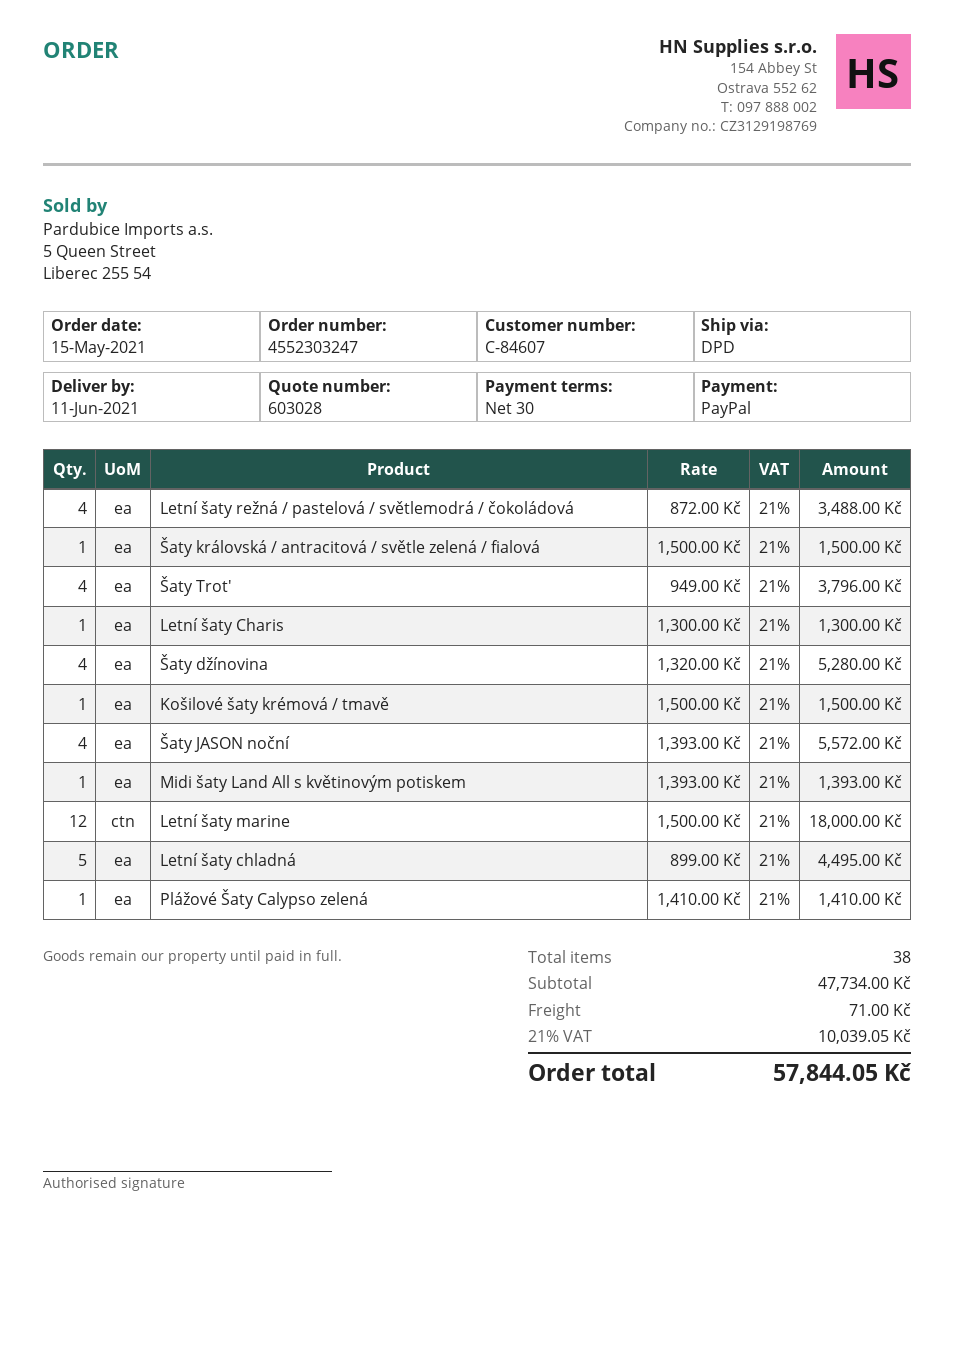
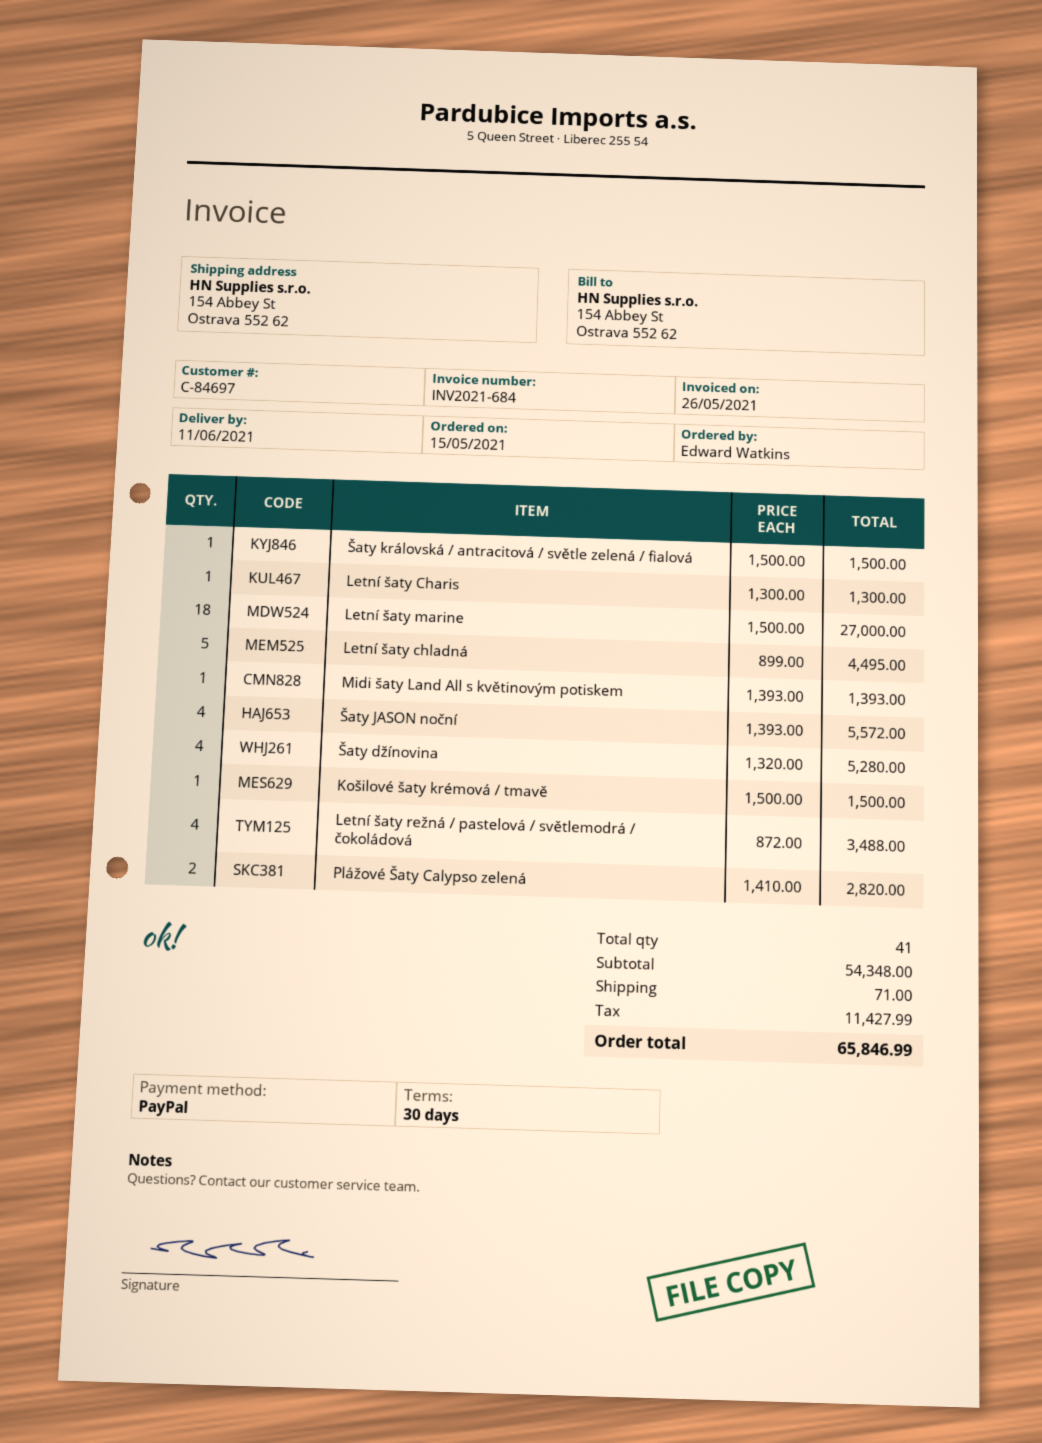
customer number: C-84607 -> C-84697
Šaty Trot': 4 x 949.00 = 3796.00 -> none
Letní šaty marine: 12 x 1500.00 = 18000.00 -> 18 x 1500.00 = 27000.00
Plážové Šaty Calypso zelená: 1 x 1410.00 = 1410.00 -> 2 x 1410.00 = 2820.00
total quantity: 38 -> 41
subtotal: 47734.00 -> 54348.00
tax: 10039.05 -> 11427.99
total: 57844.05 -> 65846.99

